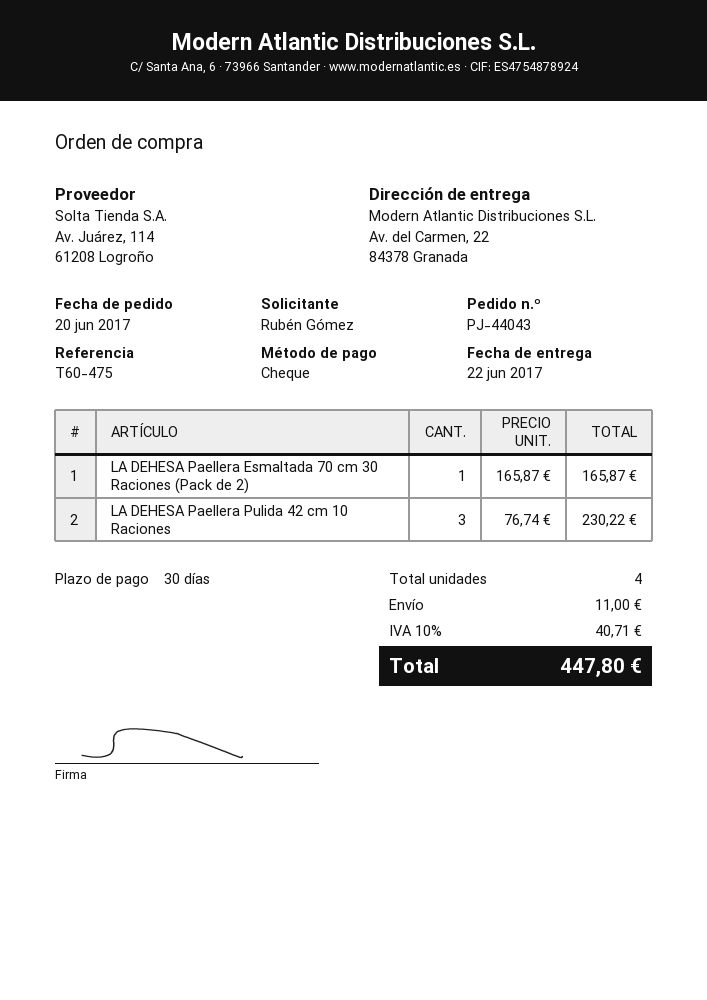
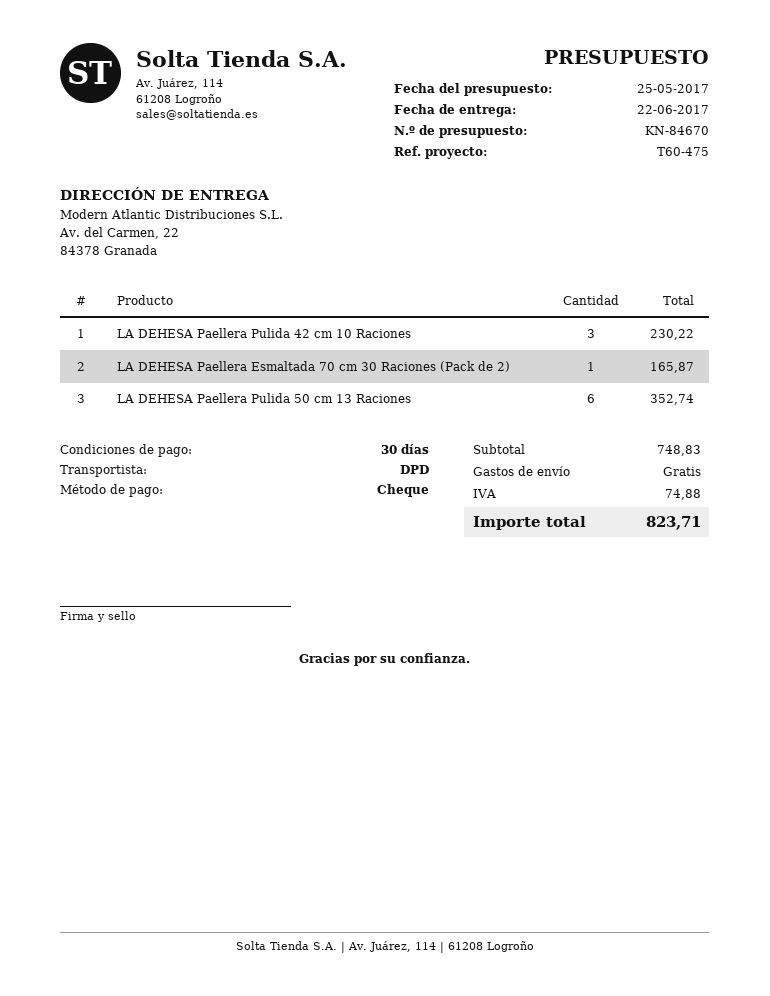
LA DEHESA Paellera Pulida 50 cm 13 Raciones: none -> 6 for 352.74
shipping: 11.00 -> 0.00
tax: 40.71 -> 74.88
total: 447.80 -> 823.71

